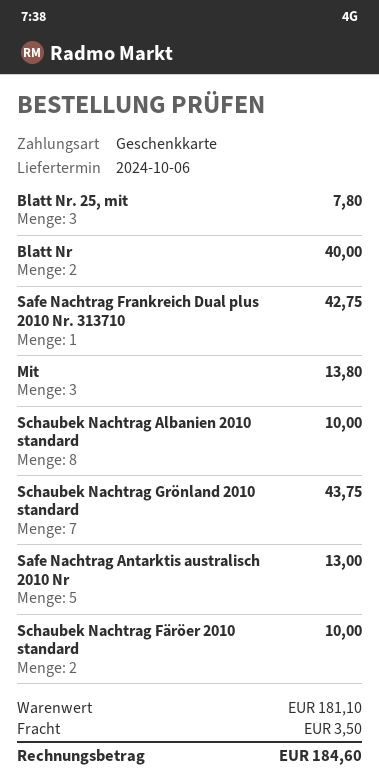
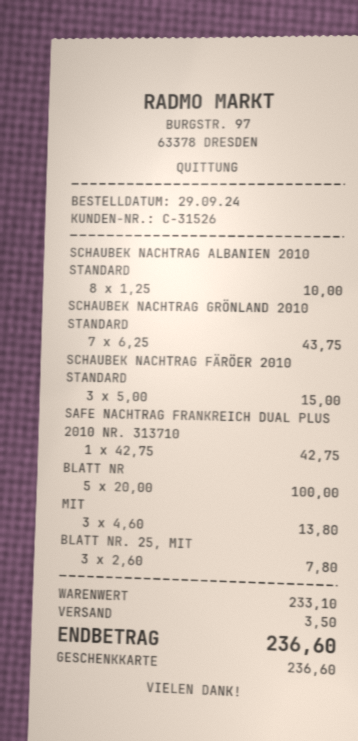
Blatt Nr: 2 for 40.00 -> 5 for 100.00
Safe Nachtrag Antarktis australisch 2010 Nr: 5 for 13.00 -> none
Schaubek Nachtrag Färöer 2010 standard: 2 for 10.00 -> 3 for 15.00
subtotal: 181.10 -> 233.10
total: 184.60 -> 236.60

